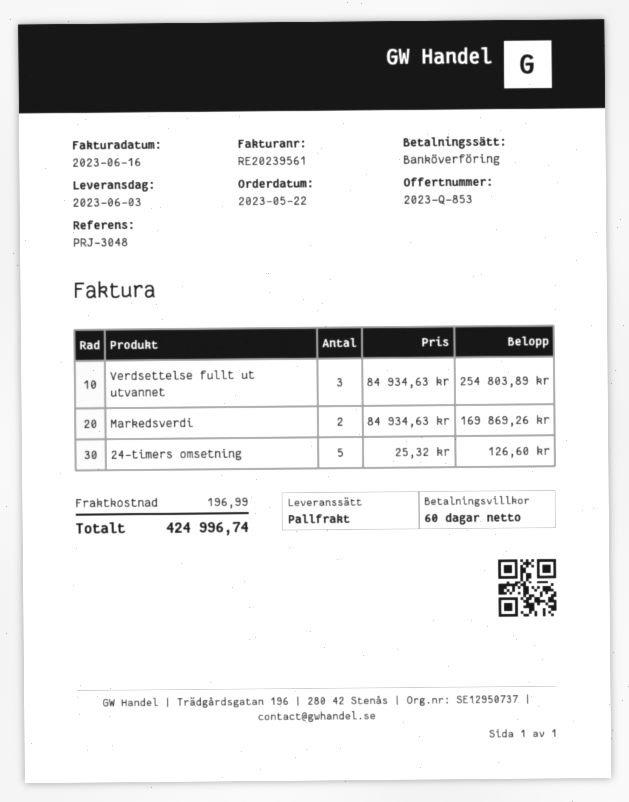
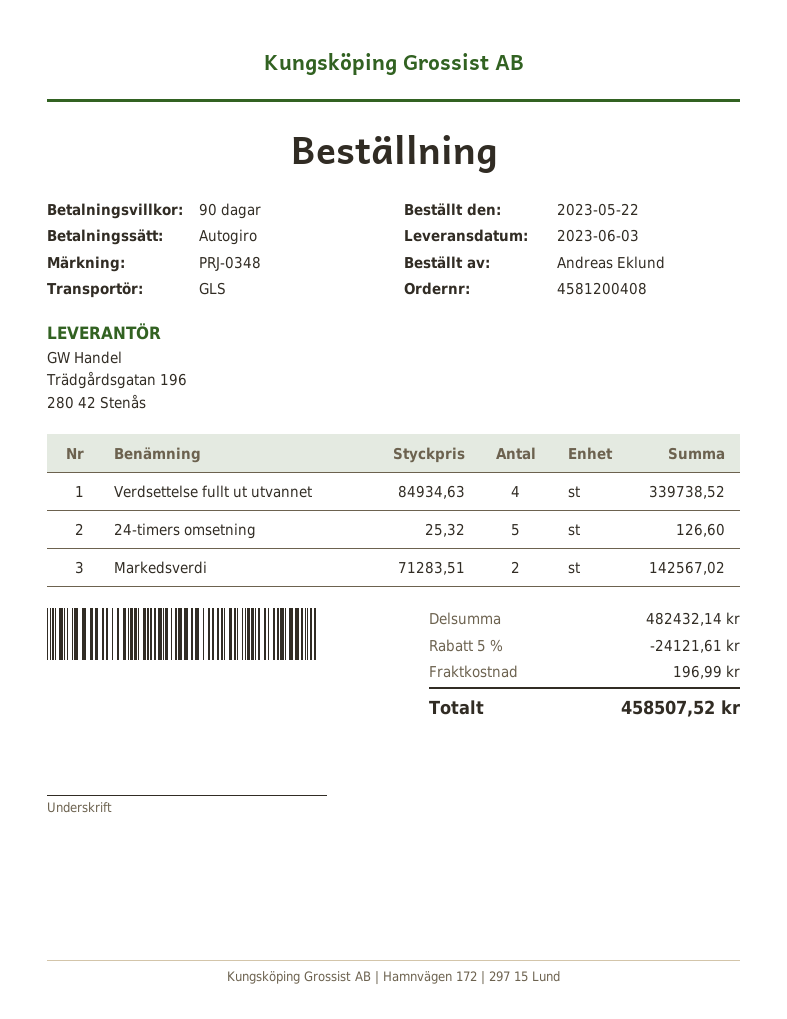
payment terms: 60 days -> 90 days
reference: PRJ-3048 -> PRJ-0348
payment method: bank transfer -> direct debit
shipping method: pallet freight -> GLS
Verdsettelse fullt ut utvannet: 3 x 84934.63 = 254803.89 -> 4 x 84934.63 = 339738.52
Markedsverdi: 2 x 84934.63 = 169869.26 -> 2 x 71283.51 = 142567.02
discount: none -> 5% = 24121.61
total: 424996.74 -> 458507.52

